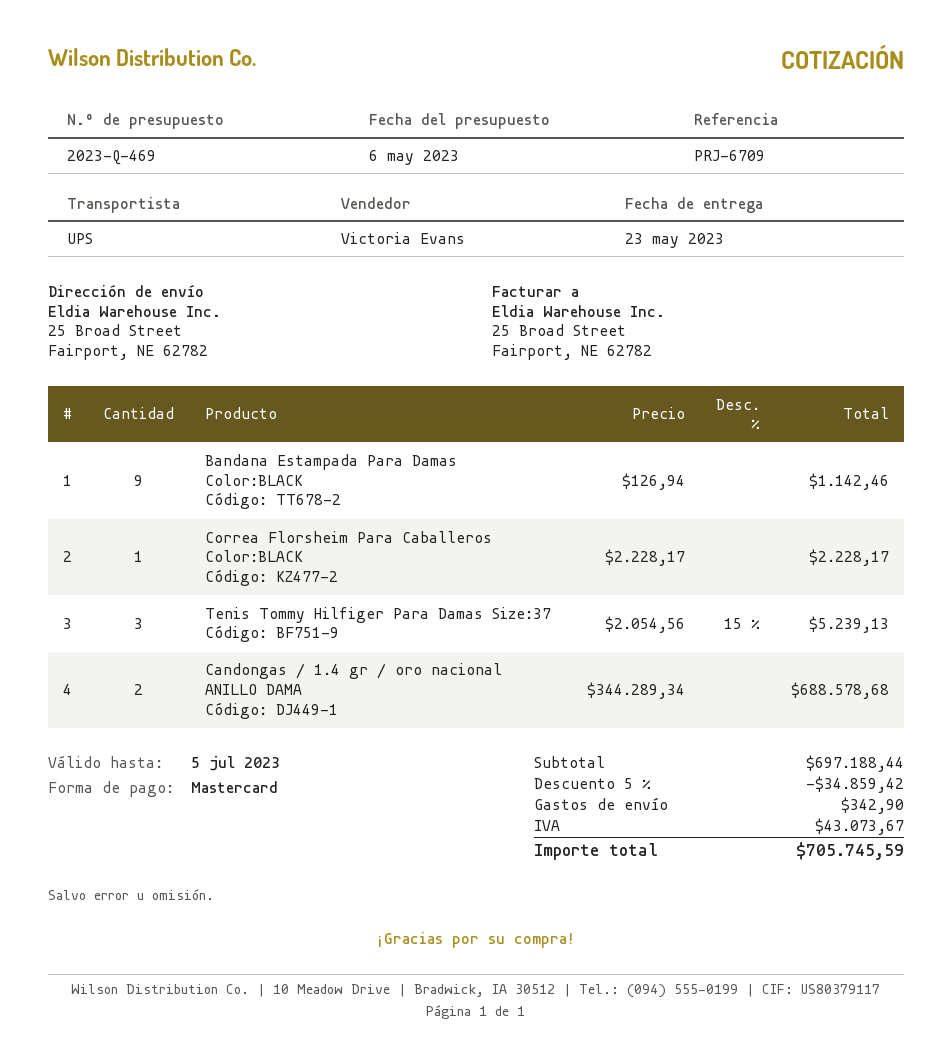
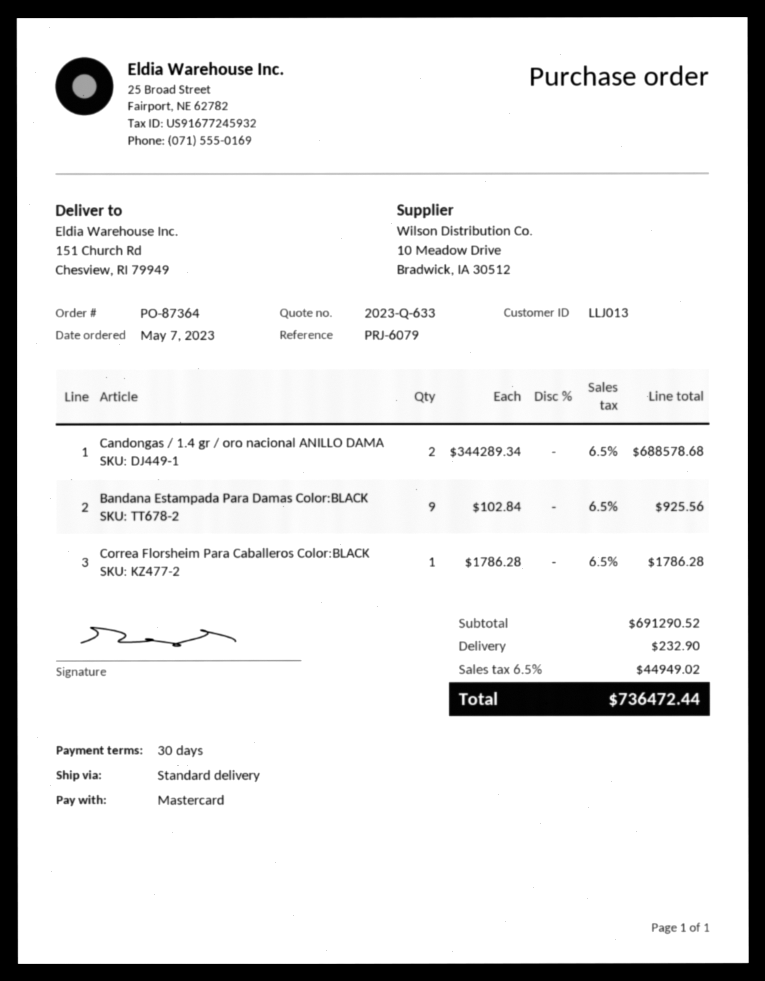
quote number: 2023-Q-469 -> 2023-Q-633
reference: PRJ-6709 -> PRJ-6079
shipping method: UPS -> standard
ship to: 25 Broad Street, Fairport, NE 62782 -> 151 Church Rd, Chesview, RI 79949
Bandana Estampada Para Damas Color:BLACK: 9 x 126.94 = 1142.46 -> 9 x 102.84 = 925.56
Correa Florsheim Para Caballeros Color:BLACK: 1 x 2228.17 = 2228.17 -> 1 x 1786.28 = 1786.28
Tenis Tommy Hilfiger Para Damas Size:37: 3 x 2054.56 - 15% = 5239.13 -> none
subtotal: 697188.44 -> 691290.52
discount: 5% = 34859.42 -> none
shipping: 342.90 -> 232.90
tax: 43073.67 -> 44949.02
total: 705745.59 -> 736472.44

